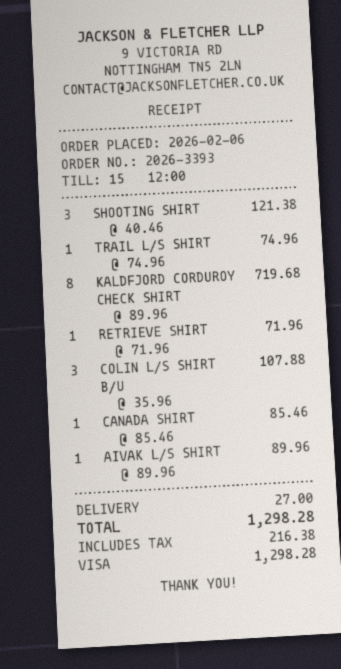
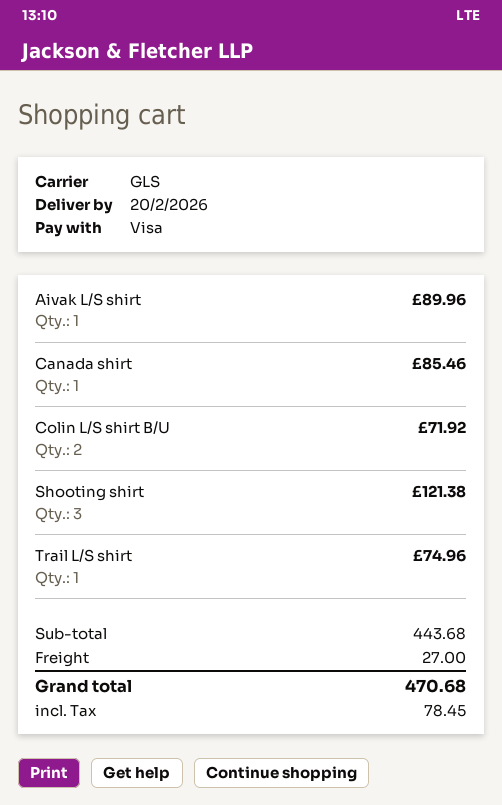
KALDFJORD CORDUROY CHECK SHIRT: 8 for 719.68 -> none
RETRIEVE SHIRT: 1 for 71.96 -> none
COLIN L/S SHIRT B/U: 3 for 107.88 -> 2 for 71.92
tax: 216.38 -> 78.45
total: 1298.28 -> 470.68

